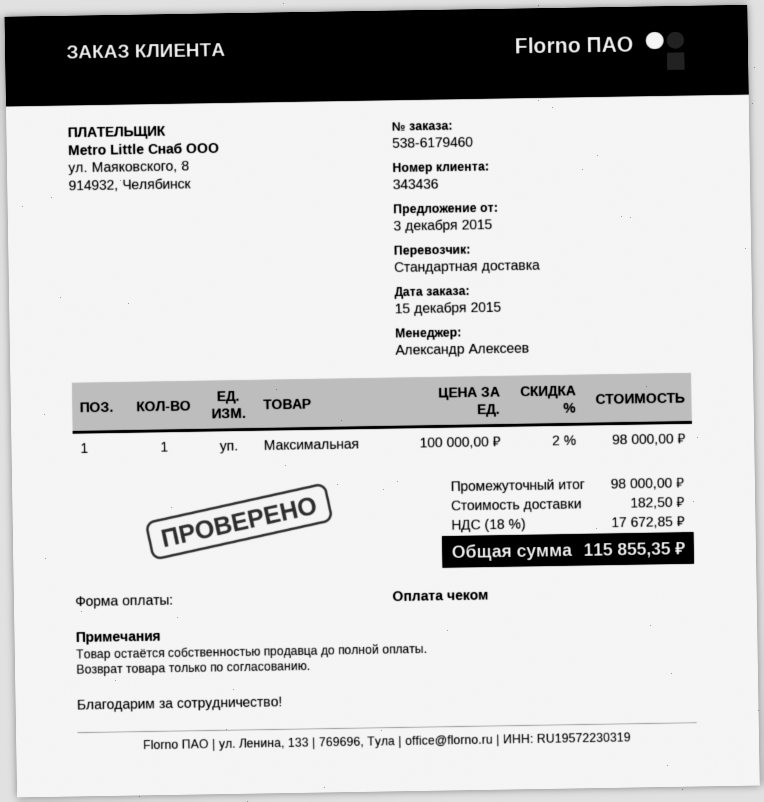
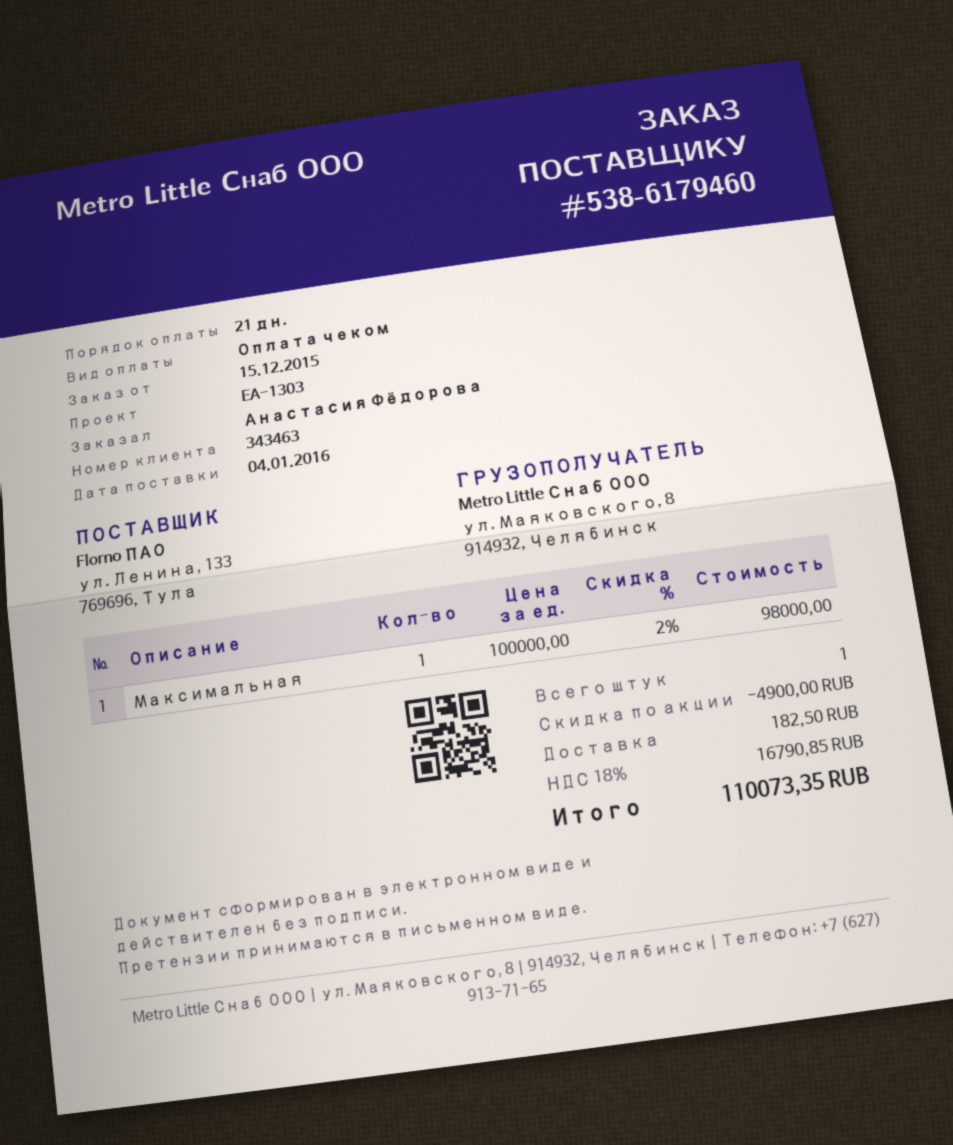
customer number: 343436 -> 343463
discount: none -> 4900.00
tax: 18% = 17672.85 -> 18% = 16790.85
total: 115855.35 -> 110073.35

